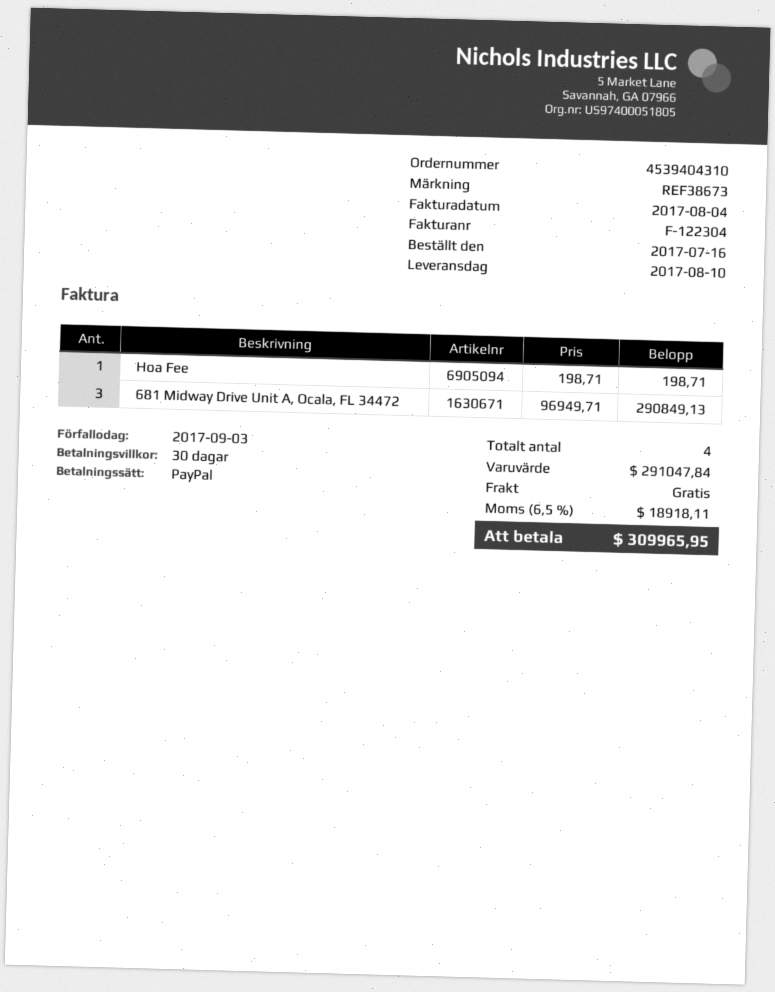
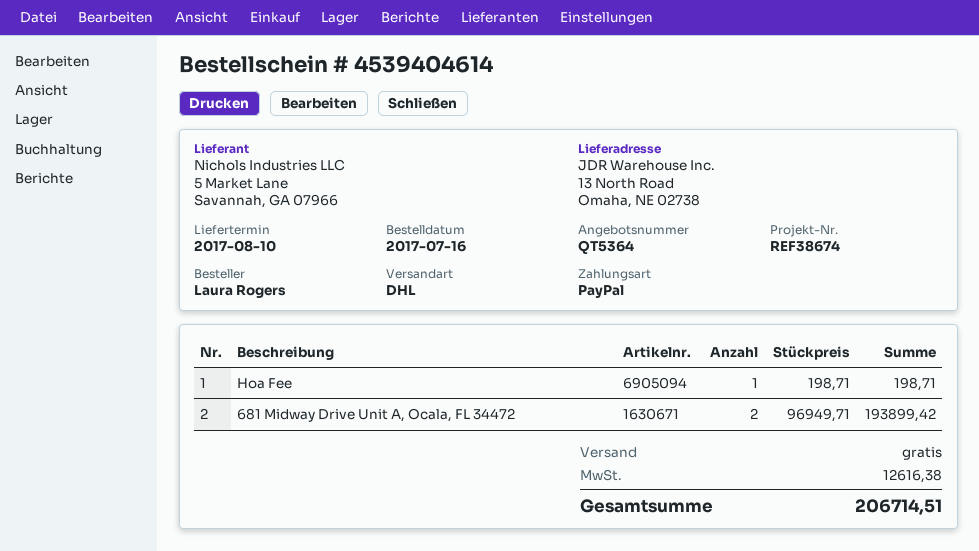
order number: 4539404310 -> 4539404614
reference: REF38673 -> REF38674
681 Midway Drive Unit A, Ocala, FL 34472: 3 x 96949.71 = 290849.13 -> 2 x 96949.71 = 193899.42
tax: 18918.11 -> 12616.38
total: 309965.95 -> 206714.51

